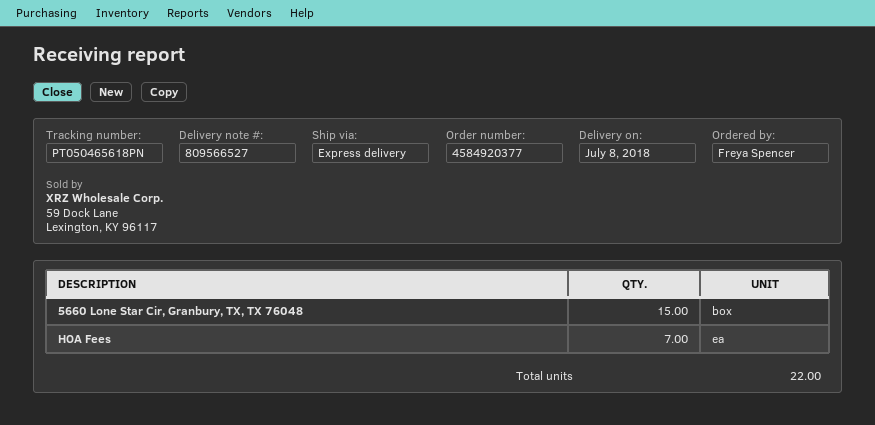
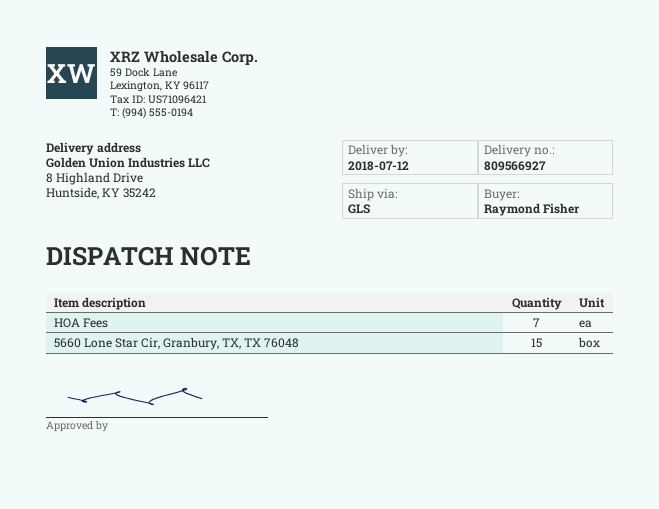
delivery note number: 809566527 -> 809566927
delivery date: 2018-07-08 -> 2018-07-12
ordered by: Freya Spencer -> Raymond Fisher
shipping method: express -> GLS

